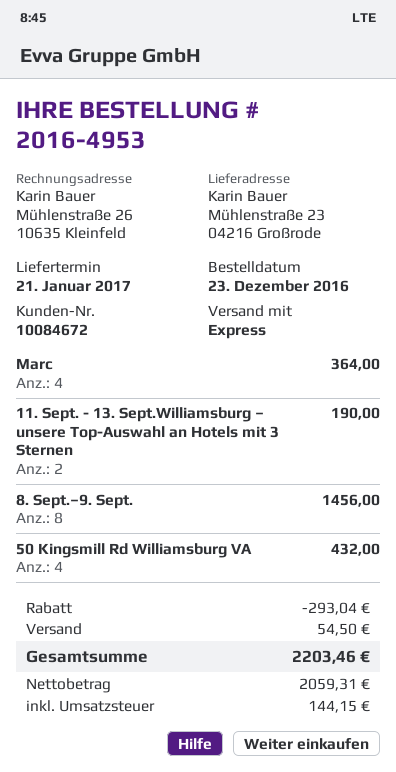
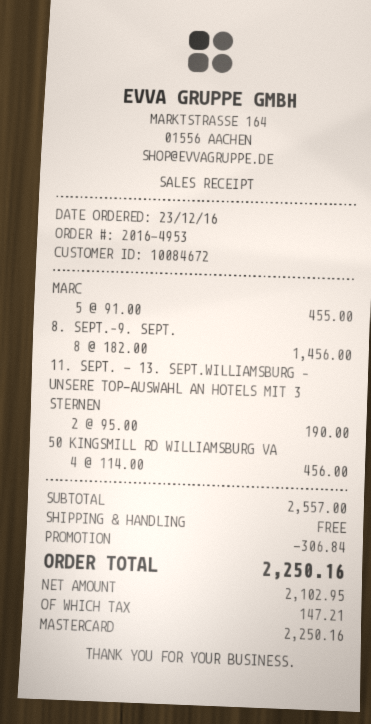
Marc: 4 for 364.00 -> 5 for 455.00
50 Kingsmill Rd Williamsburg VA: 4 for 432.00 -> 4 for 456.00
discount: 293.04 -> 306.84
shipping: 54.50 -> 0.00
net: 2059.31 -> 2102.95
tax: 144.15 -> 147.21
total: 2203.46 -> 2250.16

